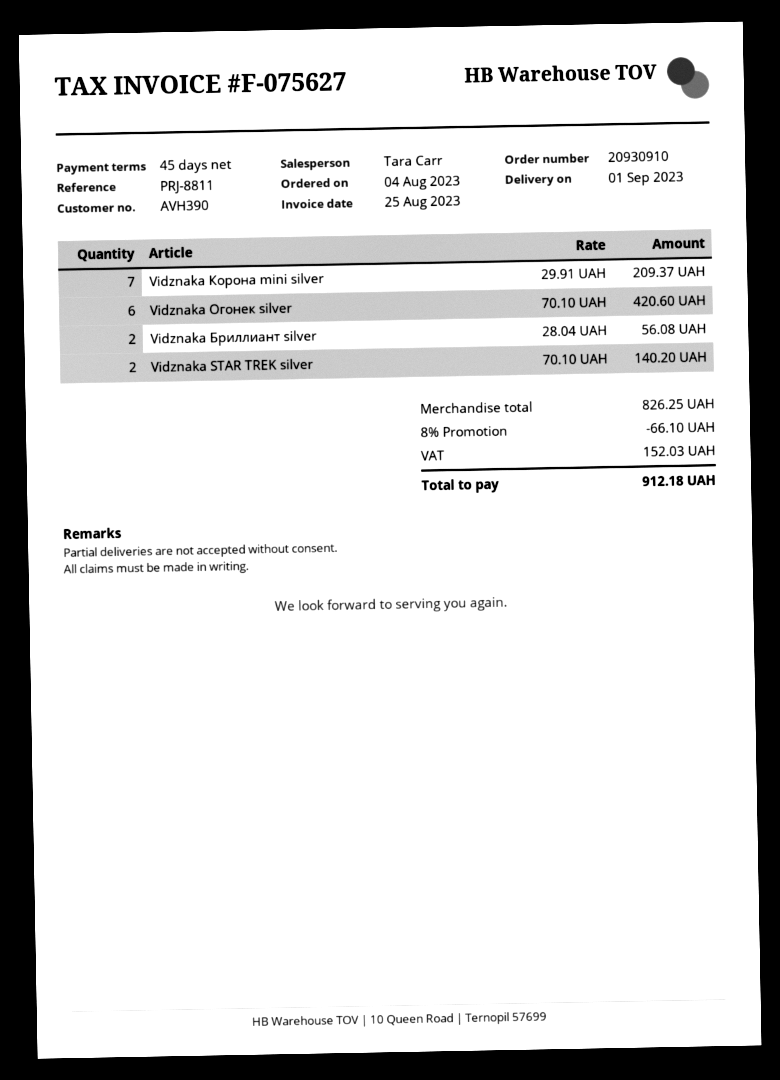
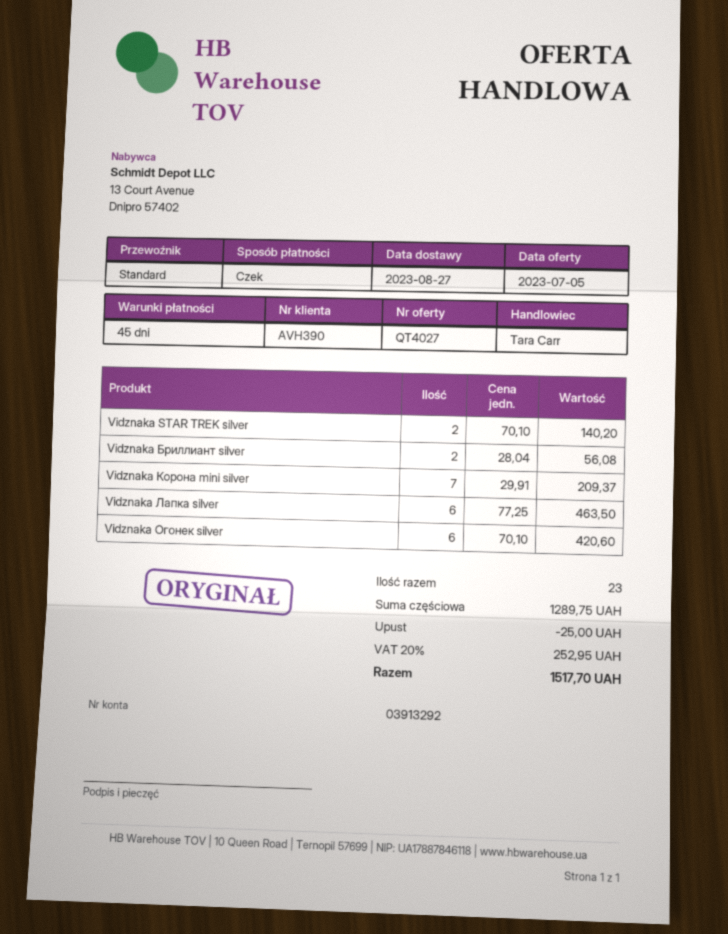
delivery date: 2023-09-01 -> 2023-08-27
Vidznaka Лапка silver: none -> 6 x 77.25 = 463.50
subtotal: 826.25 -> 1289.75
discount: 66.10 -> 25.00
tax: 152.03 -> 252.95
total: 912.18 -> 1517.70

